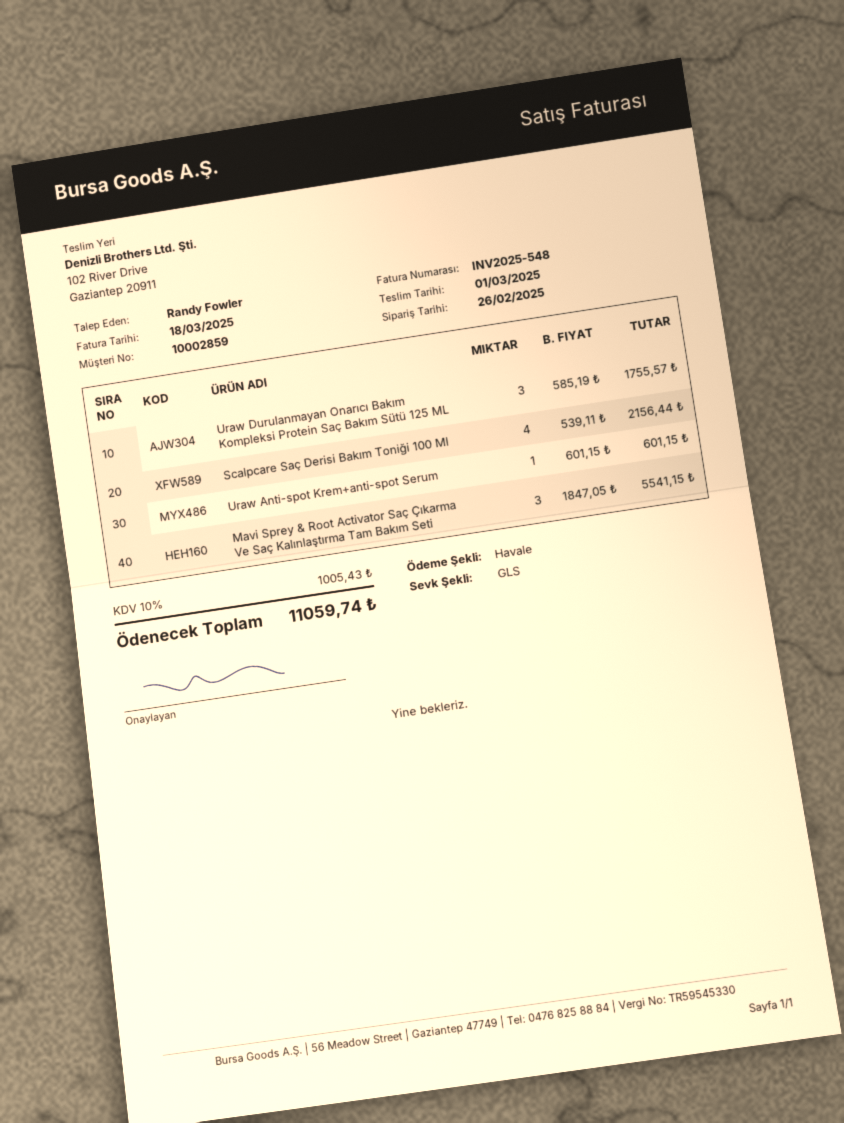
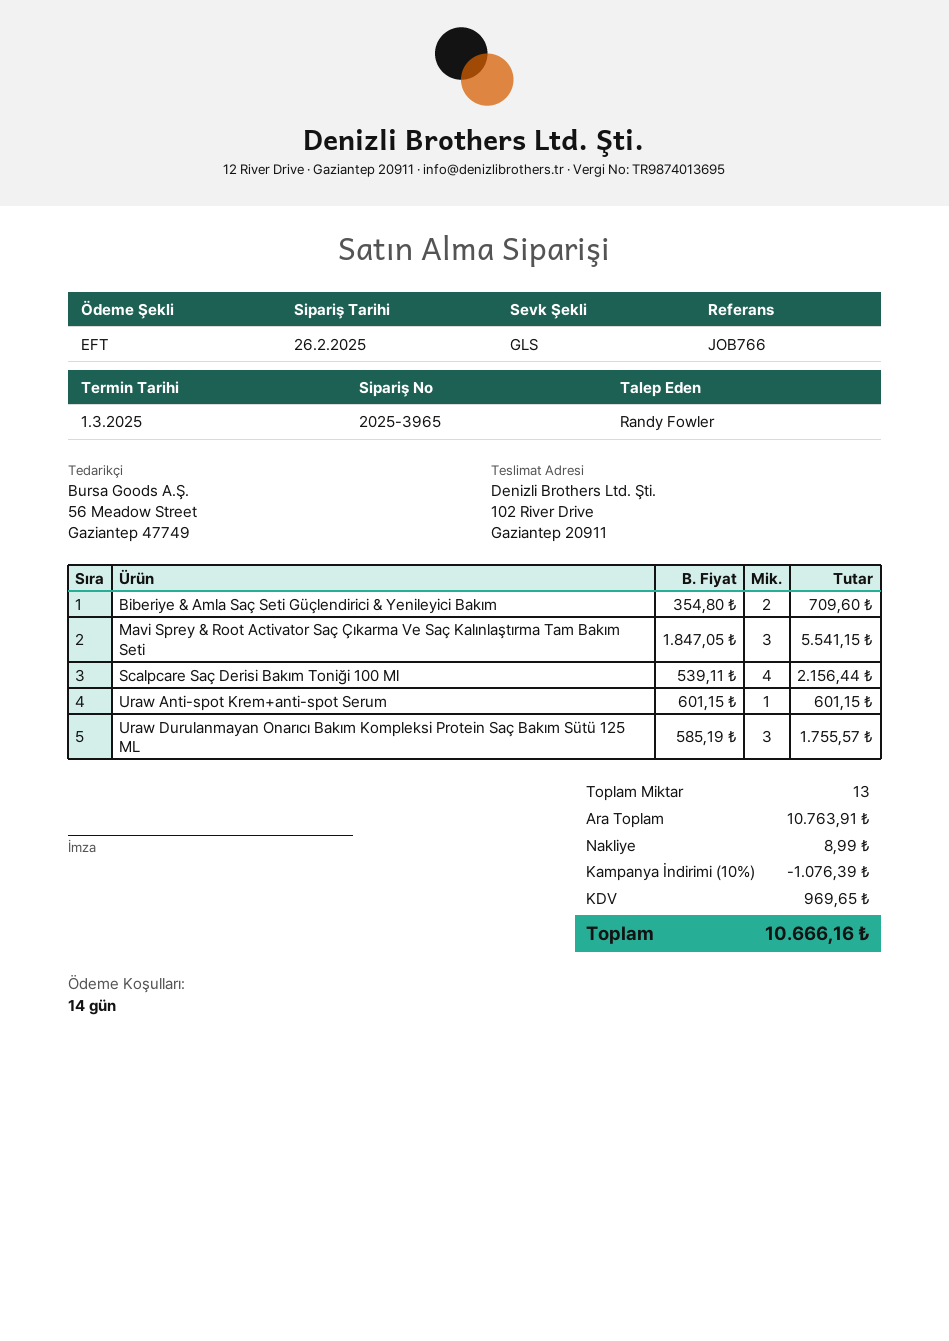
Biberiye & Amla Saç Seti Güçlendirici & Yenileyici Bakım: none -> 2 x 354.80 = 709.60
discount: none -> 10% = 1076.39
shipping: none -> 8.99
tax: 1005.43 -> 969.65
total: 11059.74 -> 10666.16

